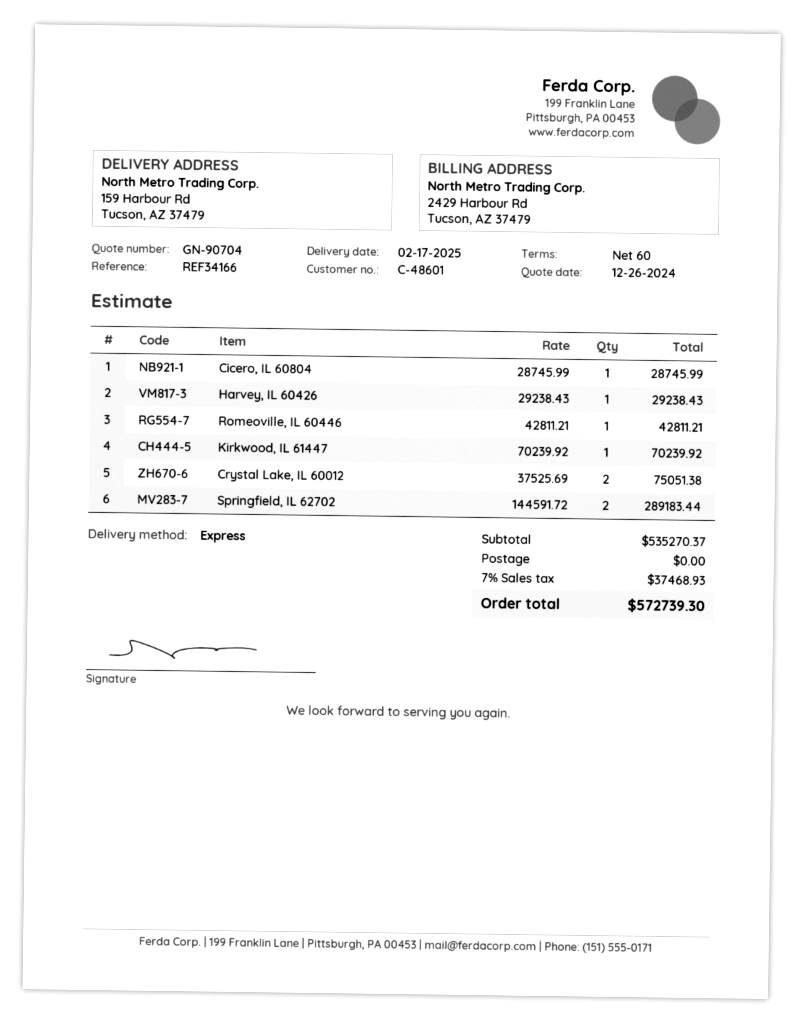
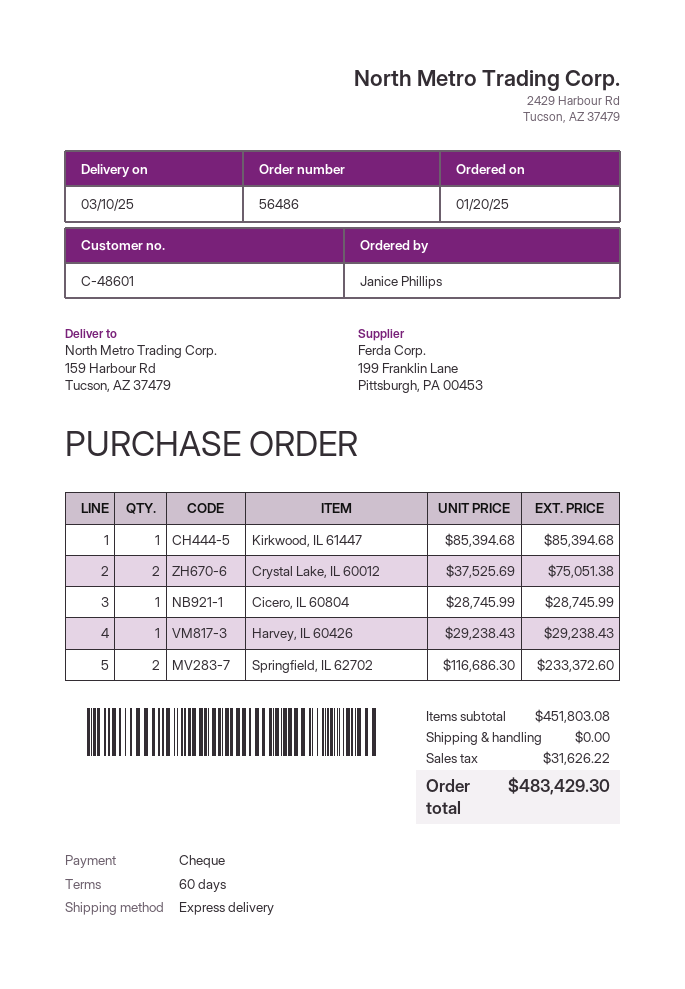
delivery date: 2025-02-17 -> 2025-03-10
Romeoville, IL 60446: 1 x 42811.21 = 42811.21 -> none
Kirkwood, IL 61447: 1 x 70239.92 = 70239.92 -> 1 x 85394.68 = 85394.68
Springfield, IL 62702: 2 x 144591.72 = 289183.44 -> 2 x 116686.30 = 233372.60
subtotal: 535270.37 -> 451803.08
tax: 37468.93 -> 31626.22
total: 572739.30 -> 483429.30

